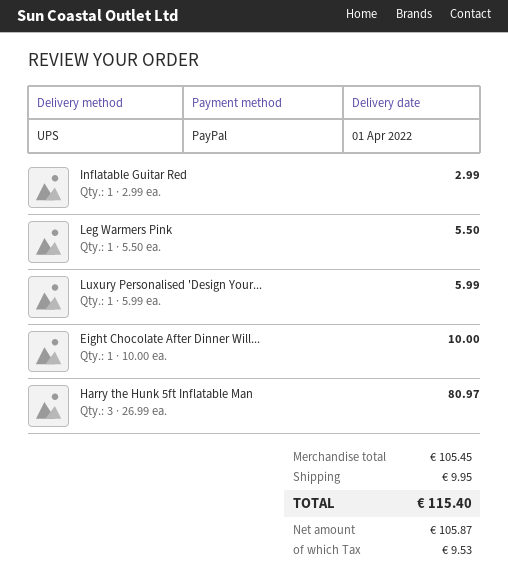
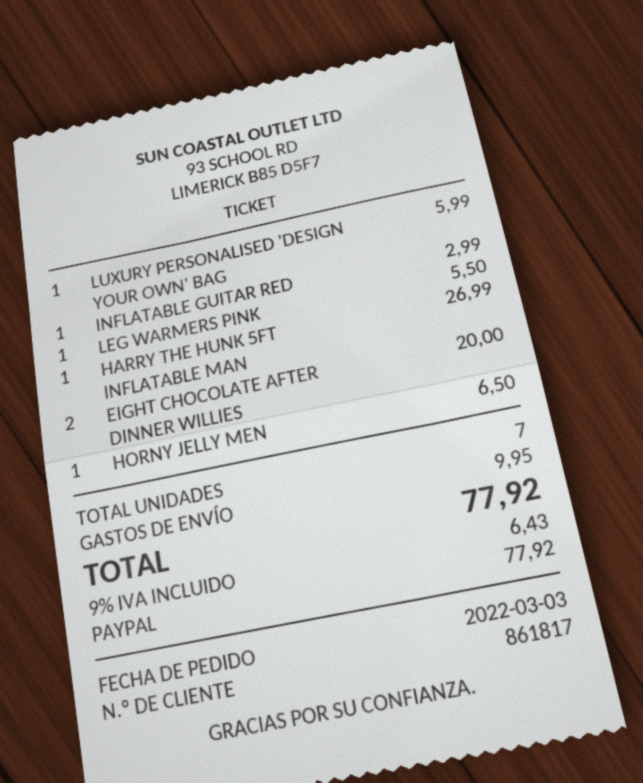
Eight Chocolate After Dinner Will...: 1 for 10.00 -> 2 for 20.00
Harry the Hunk 5ft Inflatable Man: 3 for 80.97 -> 1 for 26.99
HORNY JELLY MEN: none -> 1 for 6.50
tax: 9.53 -> 6.43
total: 115.40 -> 77.92

